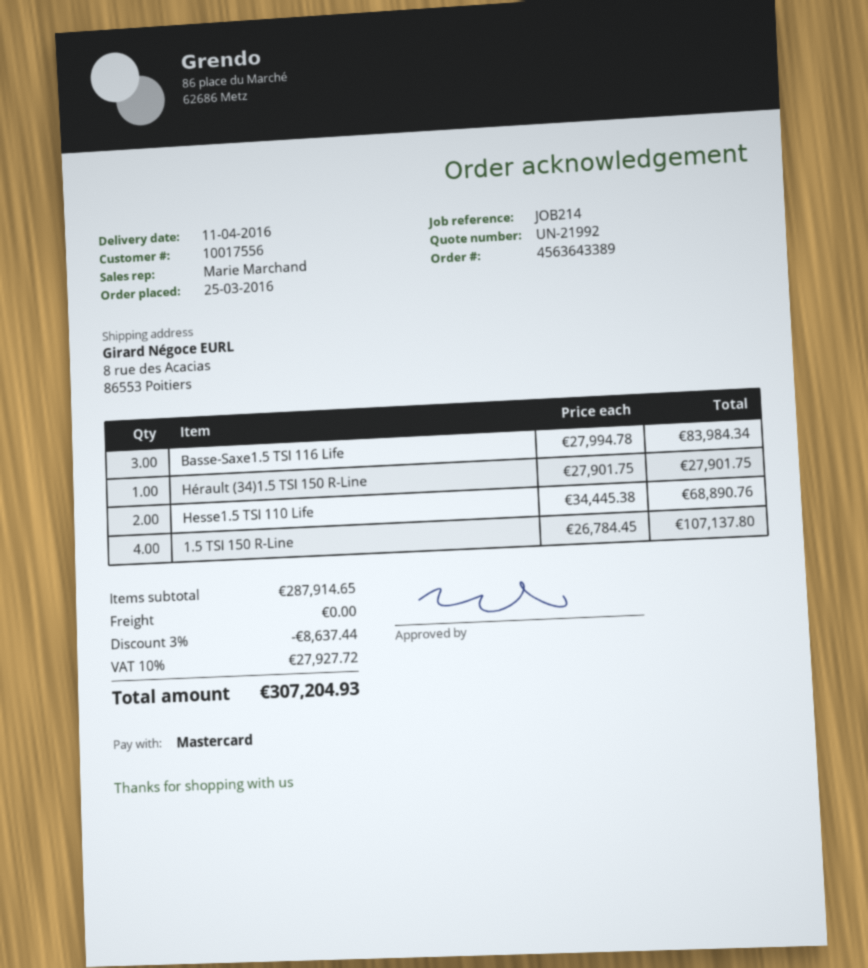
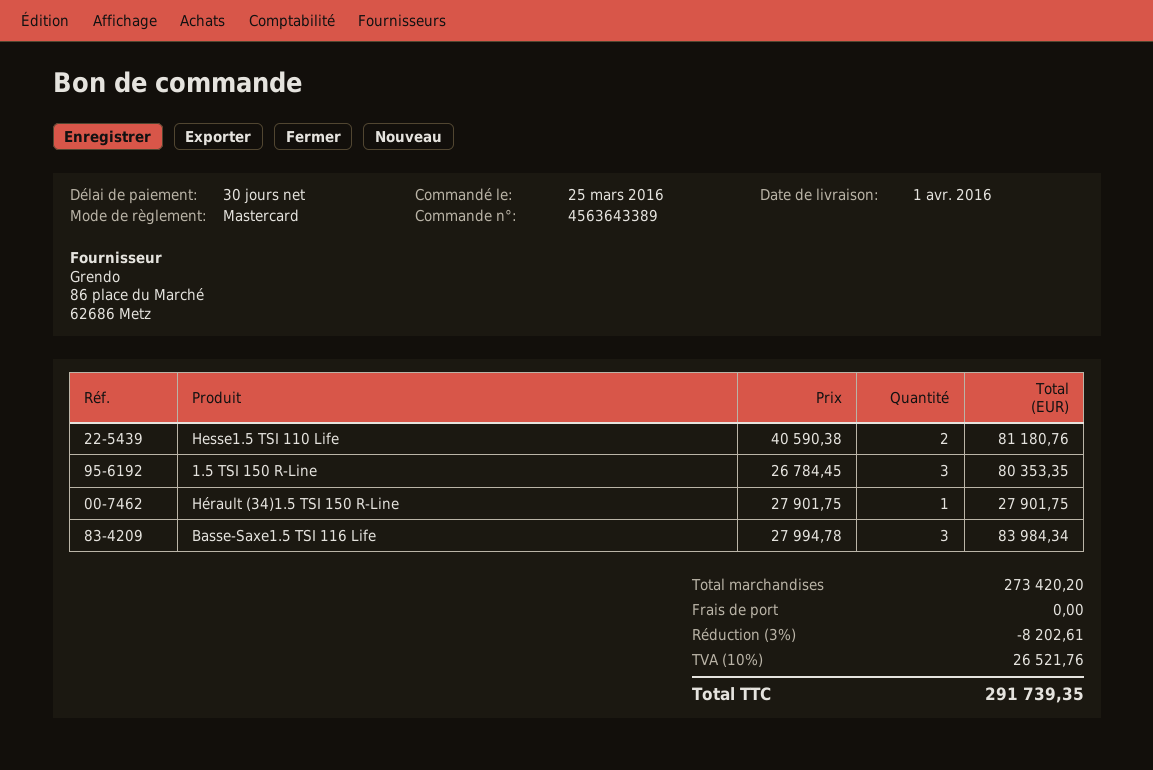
delivery date: 2016-04-11 -> 2016-04-01
Hesse1.5 TSI 110 Life: 2 x 34445.38 = 68890.76 -> 2 x 40590.38 = 81180.76
1.5 TSI 150 R-Line: 4 x 26784.45 = 107137.80 -> 3 x 26784.45 = 80353.35
subtotal: 287914.65 -> 273420.20
discount: 3% = 8637.44 -> 3% = 8202.61
tax: 10% = 27927.72 -> 10% = 26521.76
total: 307204.93 -> 291739.35

